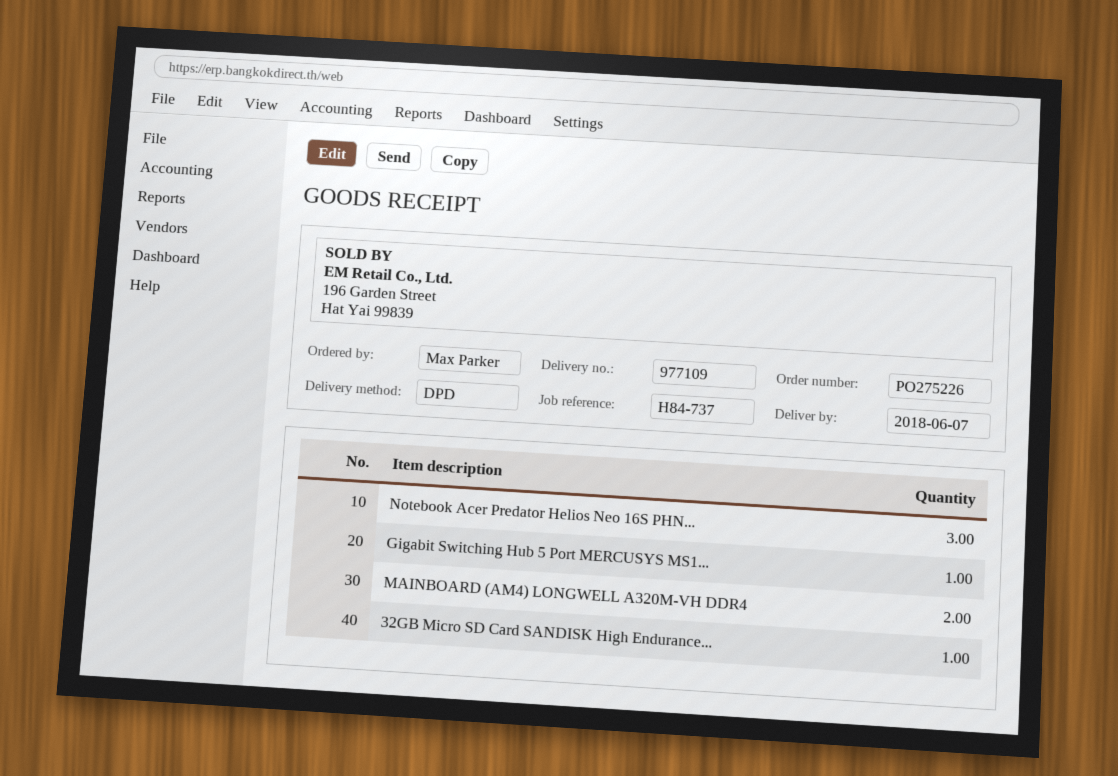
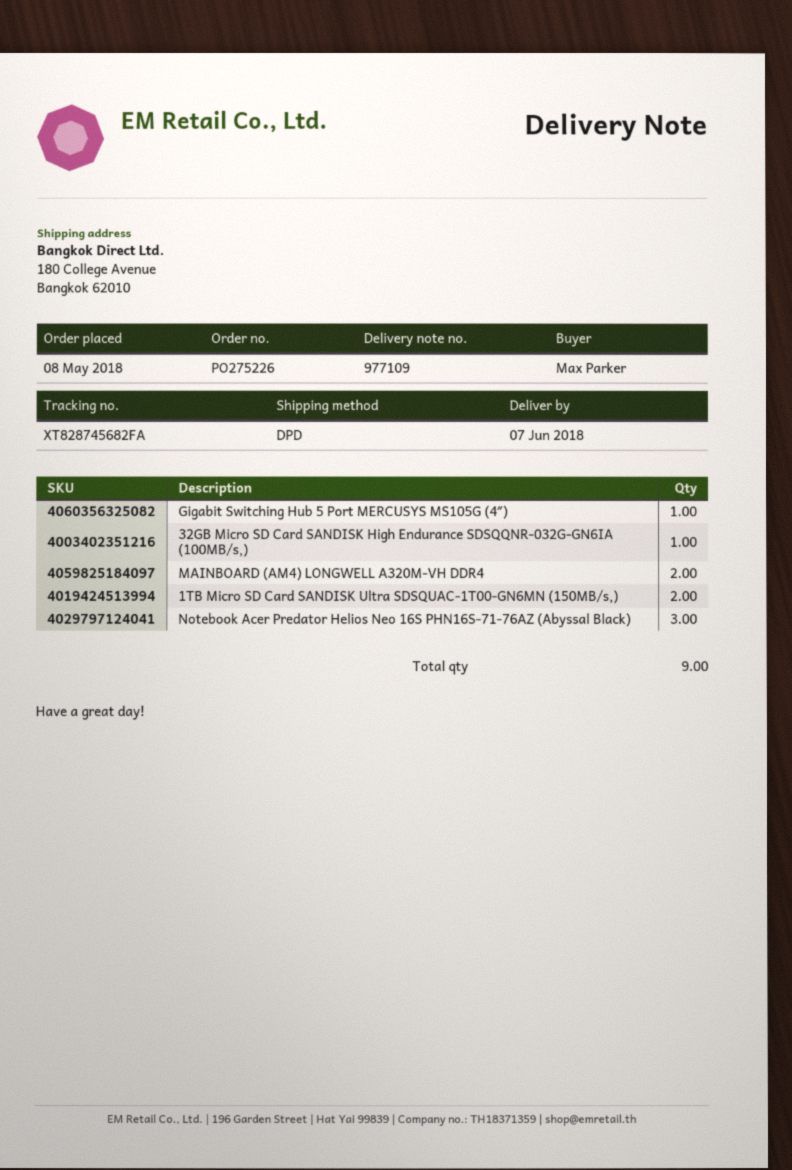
1TB Micro SD Card SANDISK Ultra SDSQUAC-1T00-GN6MN (150MB/s,): none -> 2

